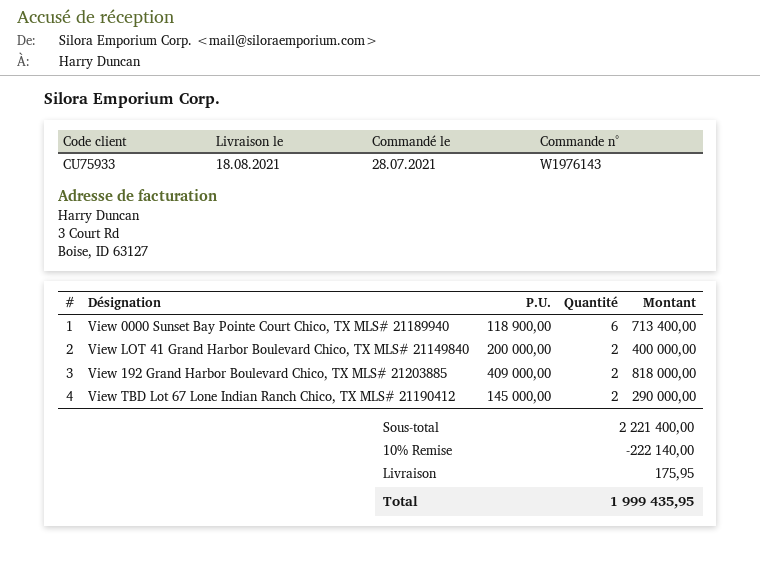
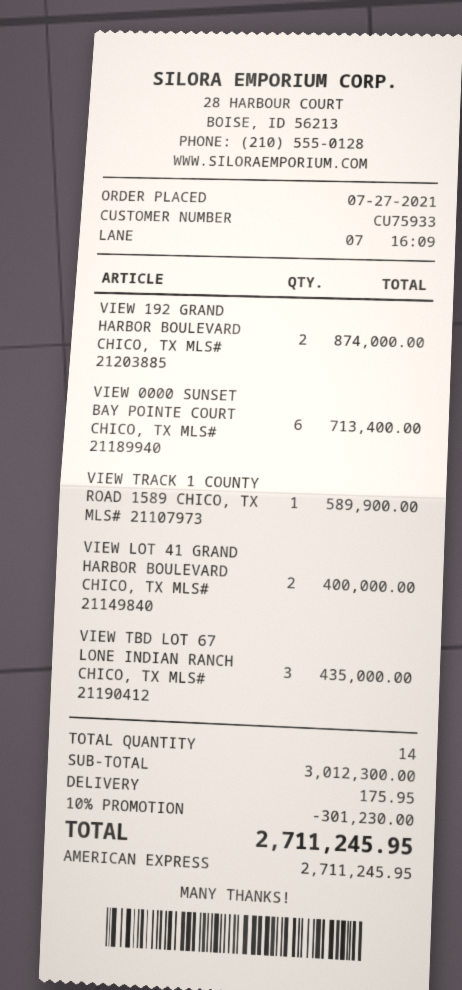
order date: 2021-07-28 -> 2021-07-27
View 192 Grand Harbor Boulevard Chico, TX MLS# 21203885: 2 for 818000.00 -> 2 for 874000.00
View TBD Lot 67 Lone Indian Ranch Chico, TX MLS# 21190412: 2 for 290000.00 -> 3 for 435000.00
VIEW TRACK 1 COUNTY ROAD 1589 CHICO, TX MLS# 21107973: none -> 1 for 589900.00
subtotal: 2221400.00 -> 3012300.00
discount: 10% = 222140.00 -> 10% = 301230.00
total: 1999435.95 -> 2711245.95

